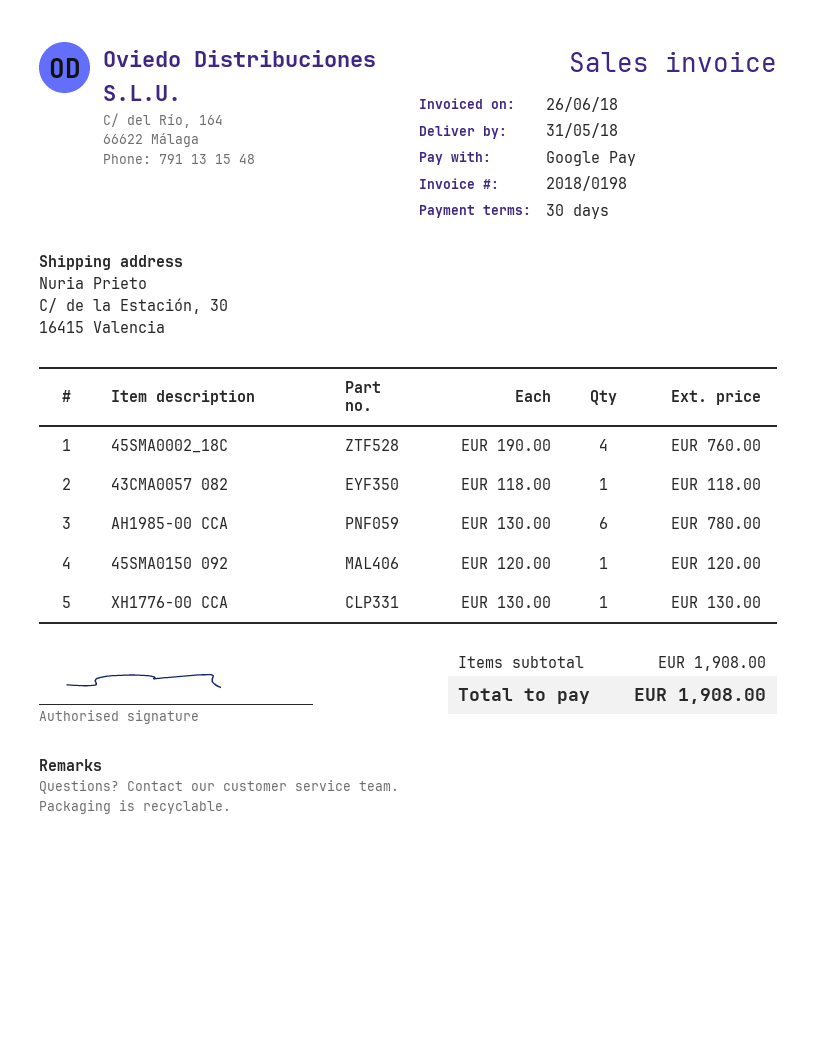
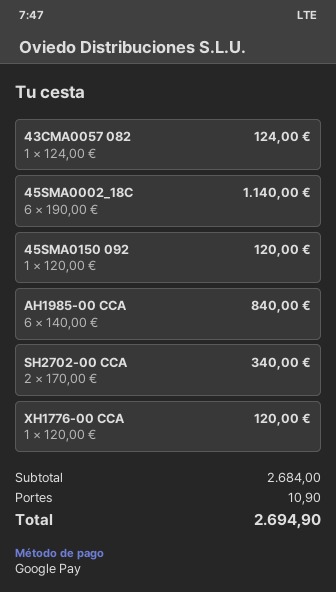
45SMA0002_18C: 4 x 190.00 = 760.00 -> 6 x 190.00 = 1140.00
43CMA0057 082: 1 x 118.00 = 118.00 -> 1 x 124.00 = 124.00
AH1985-00 CCA: 6 x 130.00 = 780.00 -> 6 x 140.00 = 840.00
XH1776-00 CCA: 1 x 130.00 = 130.00 -> 1 x 120.00 = 120.00
SH2702-00 CCA: none -> 2 x 170.00 = 340.00
subtotal: 1908.00 -> 2684.00
shipping: none -> 10.90
total: 1908.00 -> 2694.90

